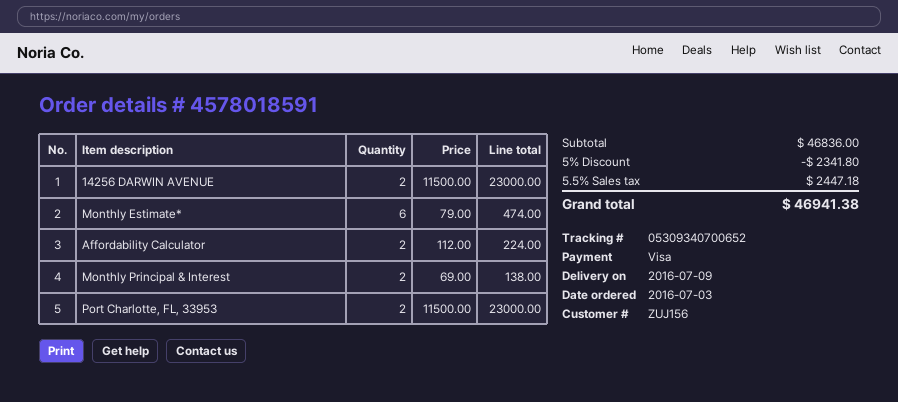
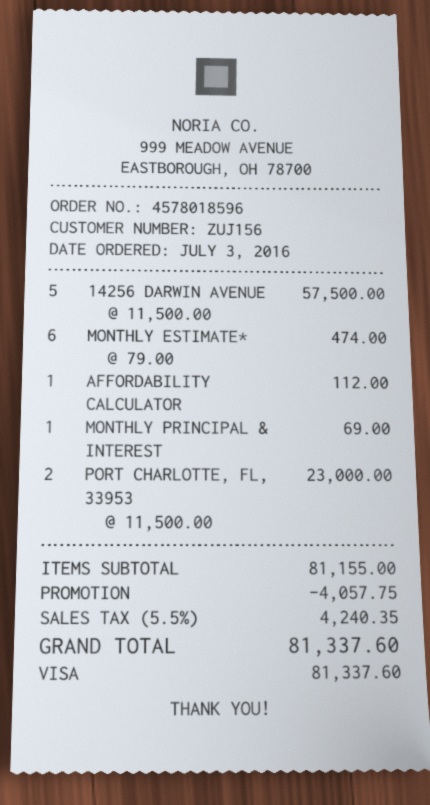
order number: 4578018591 -> 4578018596
14256 DARWIN AVENUE: 2 x 11500.00 = 23000.00 -> 5 x 11500.00 = 57500.00
Affordability Calculator: 2 x 112.00 = 224.00 -> 1 x 112.00 = 112.00
Monthly Principal & Interest: 2 x 69.00 = 138.00 -> 1 x 69.00 = 69.00
subtotal: 46836.00 -> 81155.00
discount: 2341.80 -> 4057.75
tax: 5.5% = 2447.18 -> 5.5% = 4240.35
total: 46941.38 -> 81337.60

